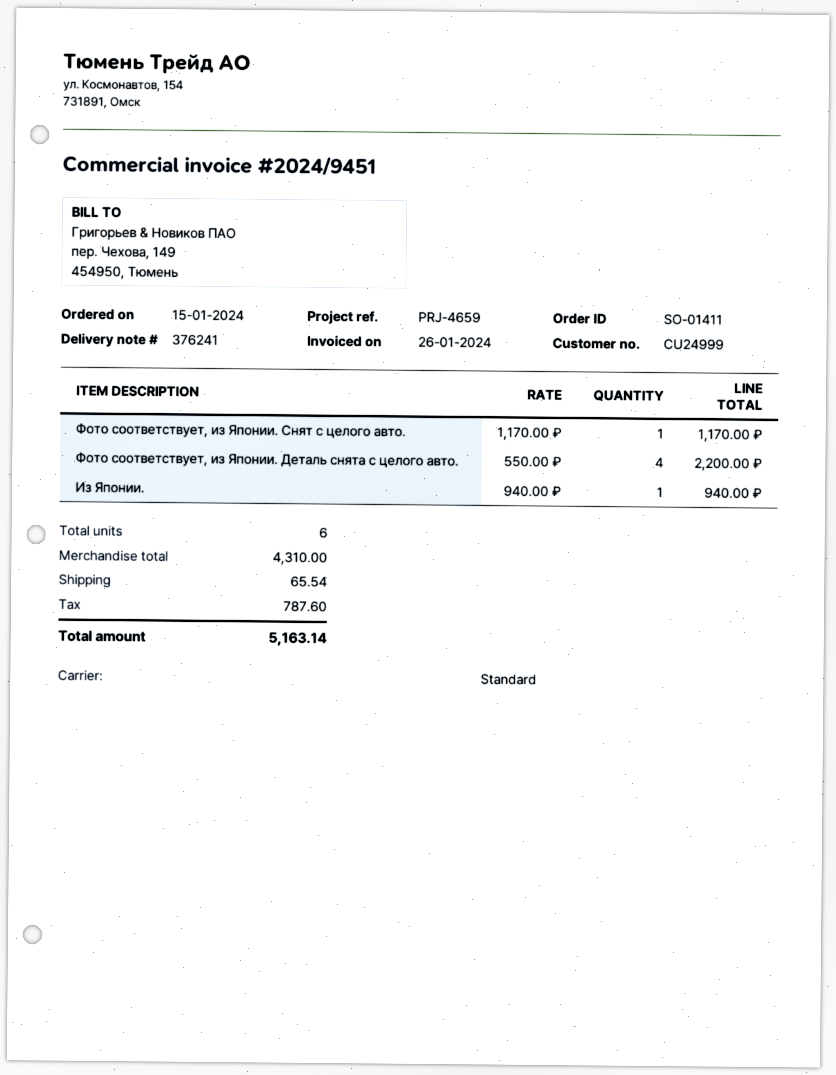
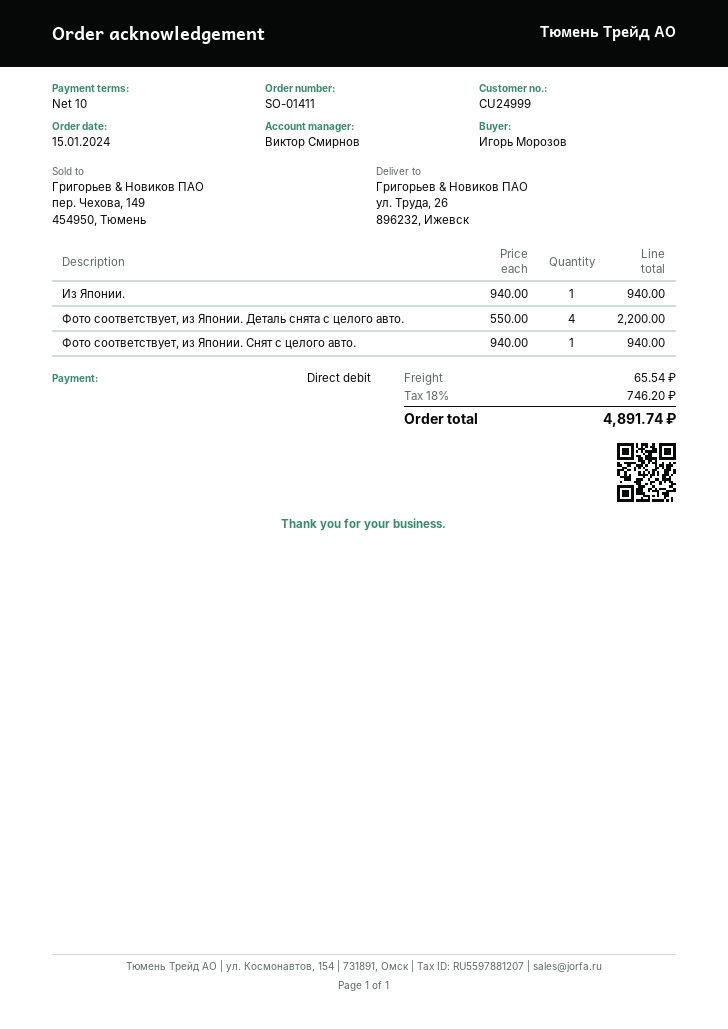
Фото соответствует, из Японии. Снят с целого авто.: 1 x 1170.00 = 1170.00 -> 1 x 940.00 = 940.00
tax: 787.60 -> 746.20
total: 5163.14 -> 4891.74

